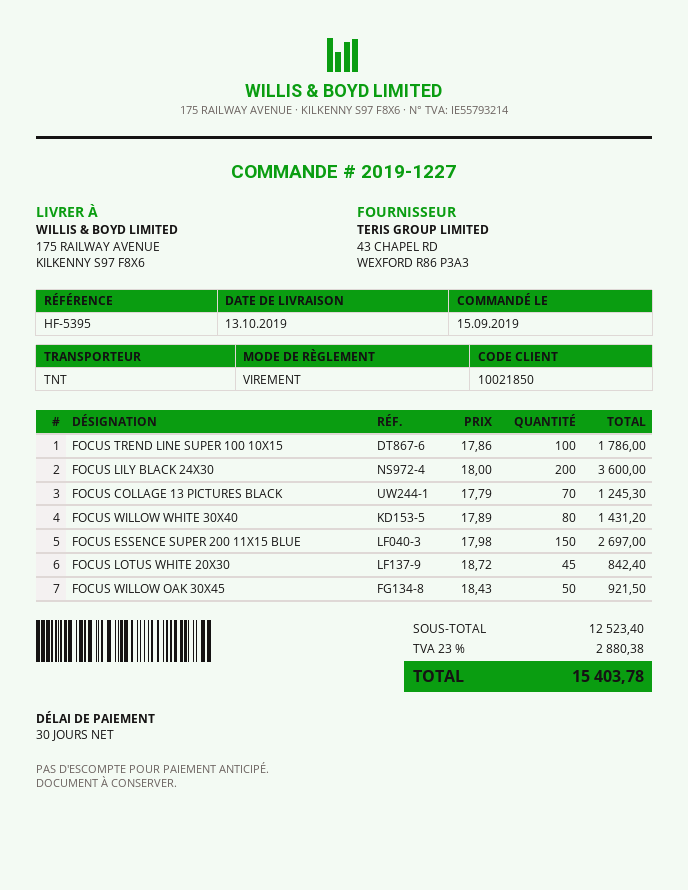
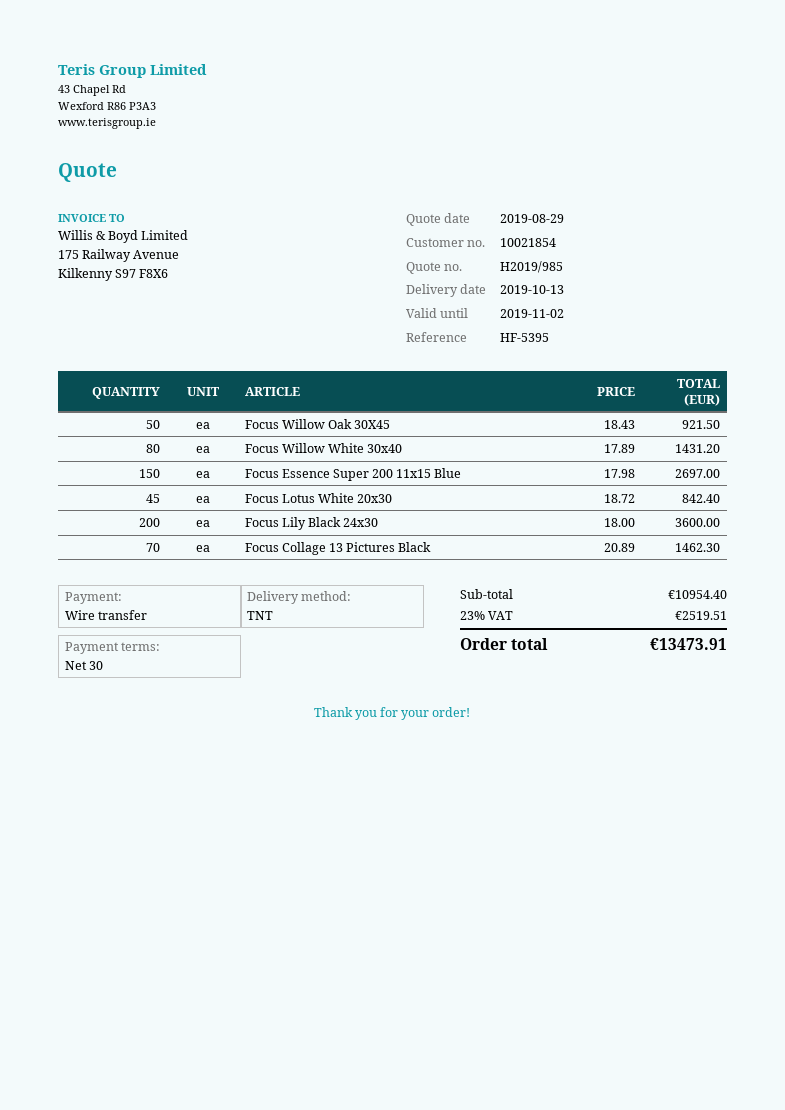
customer number: 10021850 -> 10021854
FOCUS TREND LINE SUPER 100 10X15: 100 x 17.86 = 1786.00 -> none
FOCUS COLLAGE 13 PICTURES BLACK: 70 x 17.79 = 1245.30 -> 70 x 20.89 = 1462.30
subtotal: 12523.40 -> 10954.40
tax: 23% = 2880.38 -> 23% = 2519.51
total: 15403.78 -> 13473.91

